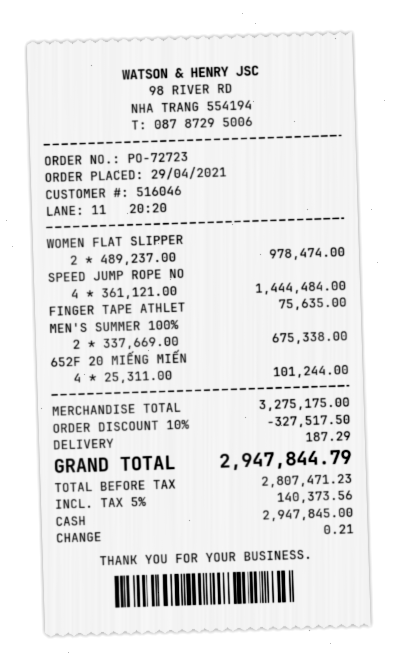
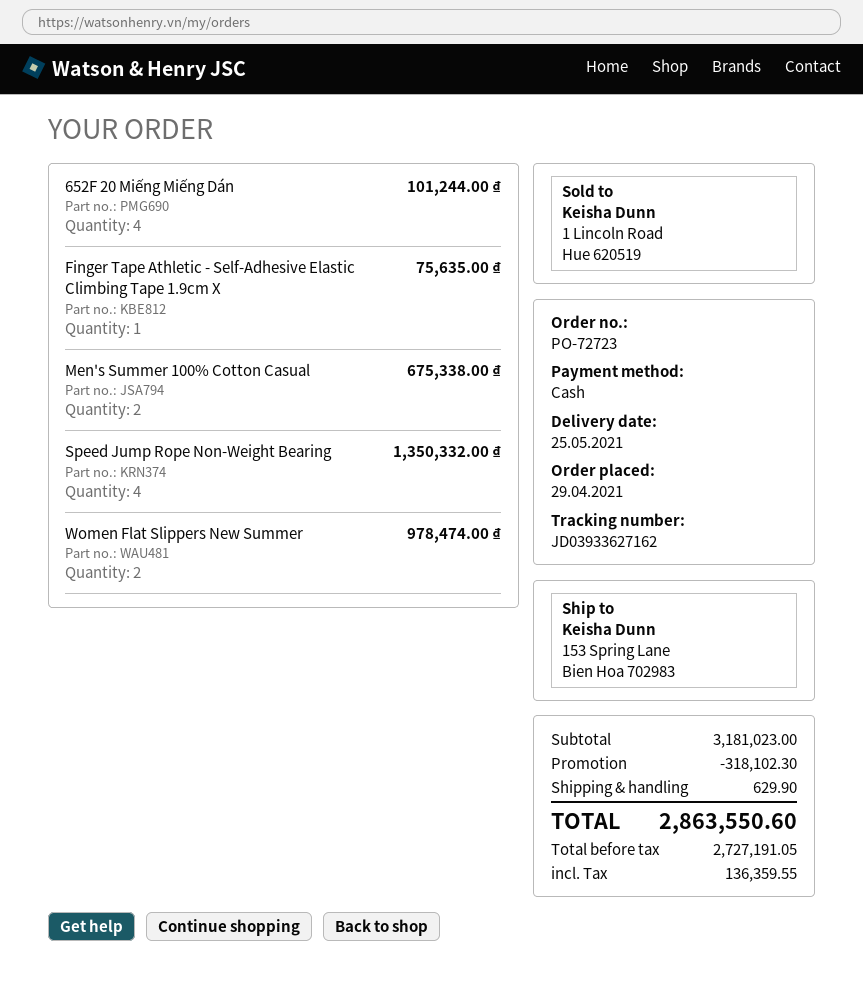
SPEED JUMP ROPE NO: 4 for 1444484.00 -> 4 for 1350332.00
subtotal: 3275175.00 -> 3181023.00
discount: 327517.50 -> 318102.30
shipping: 187.29 -> 629.90
net: 2807471.23 -> 2727191.05
tax: 140373.56 -> 136359.55
total: 2947844.79 -> 2863550.60

